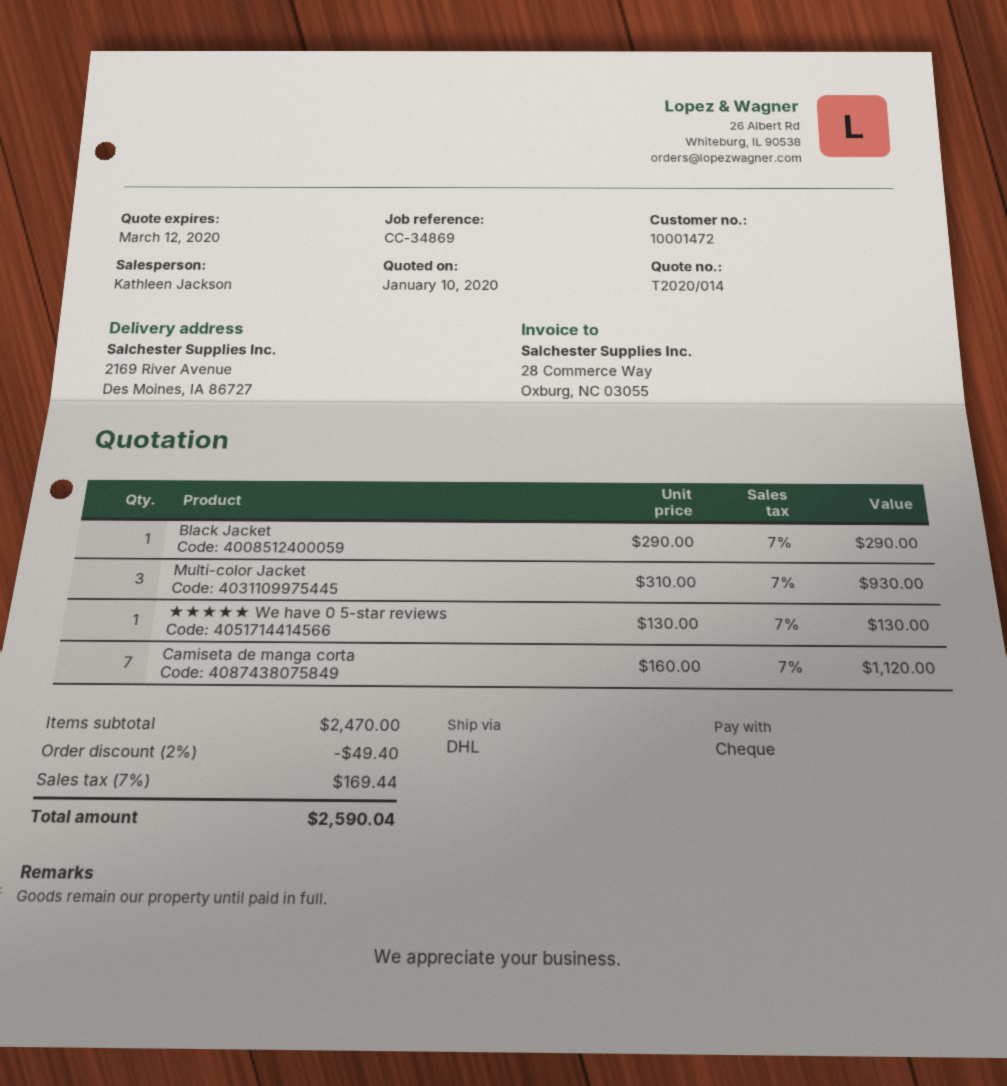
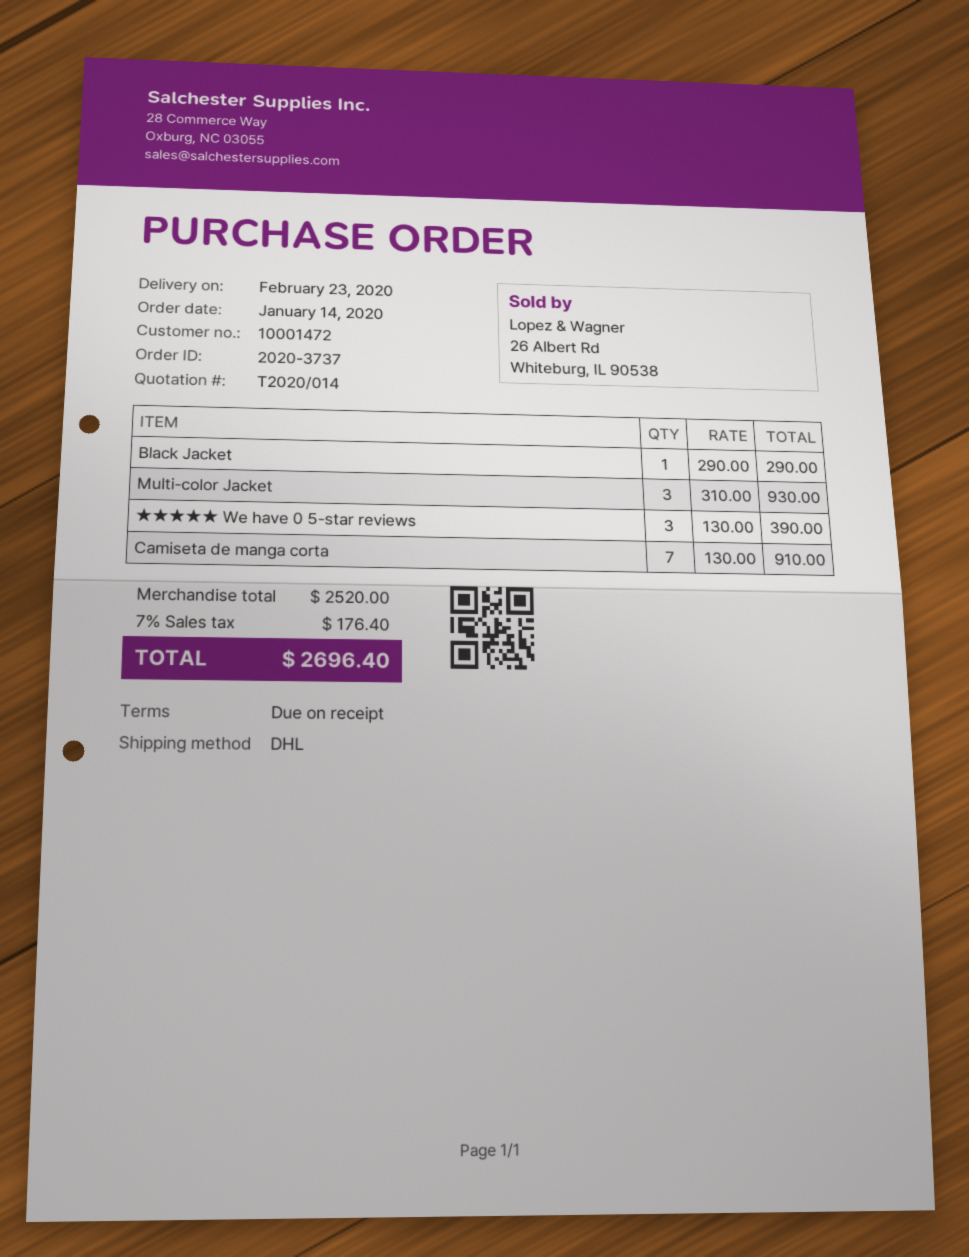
★★★★★ We have 0 5-star reviews: 1 x 130.00 = 130.00 -> 3 x 130.00 = 390.00
Camiseta de manga corta: 7 x 160.00 = 1120.00 -> 7 x 130.00 = 910.00
subtotal: 2470.00 -> 2520.00
discount: 2% = 49.40 -> none
tax: 7% = 169.44 -> 7% = 176.40
total: 2590.04 -> 2696.40

